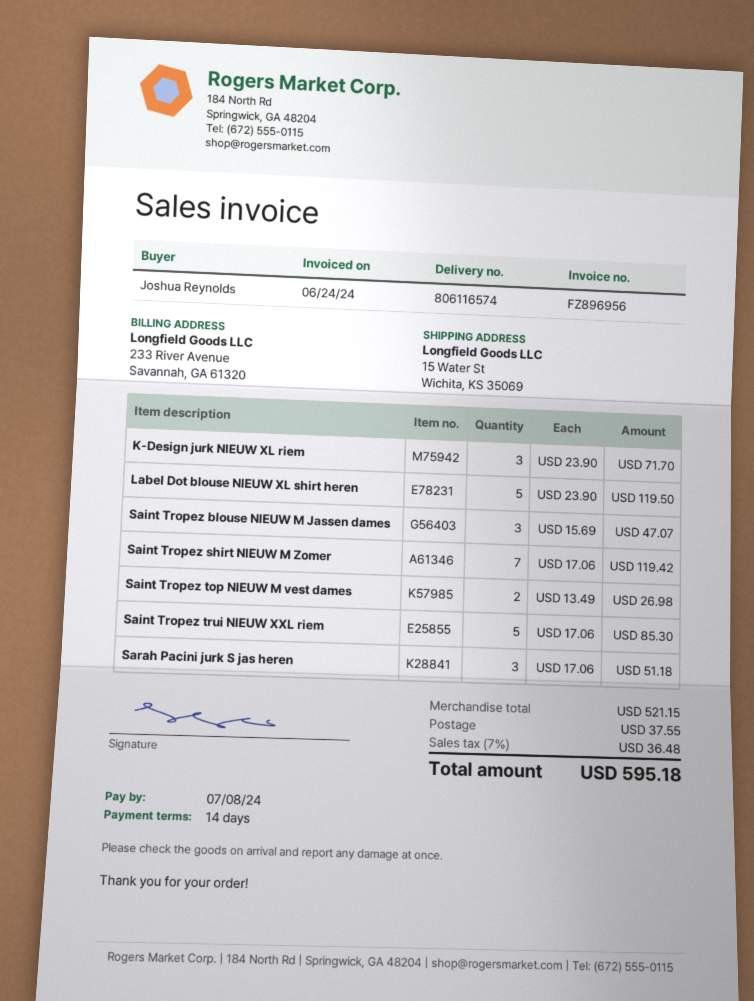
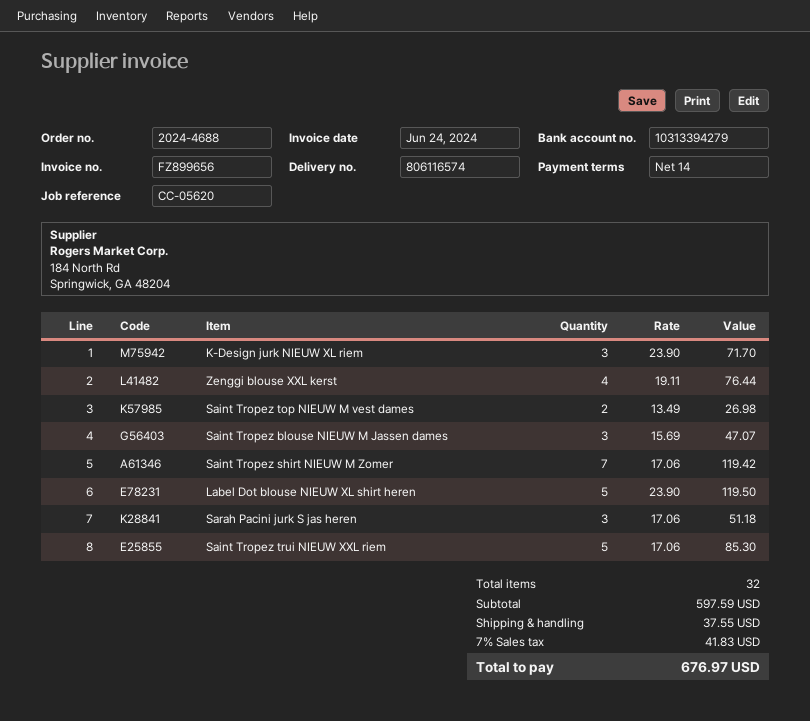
invoice number: FZ896956 -> FZ899656
Zenggi blouse XXL kerst: none -> 4 x 19.11 = 76.44
subtotal: 521.15 -> 597.59
tax: 7% = 36.48 -> 7% = 41.83
total: 595.18 -> 676.97

